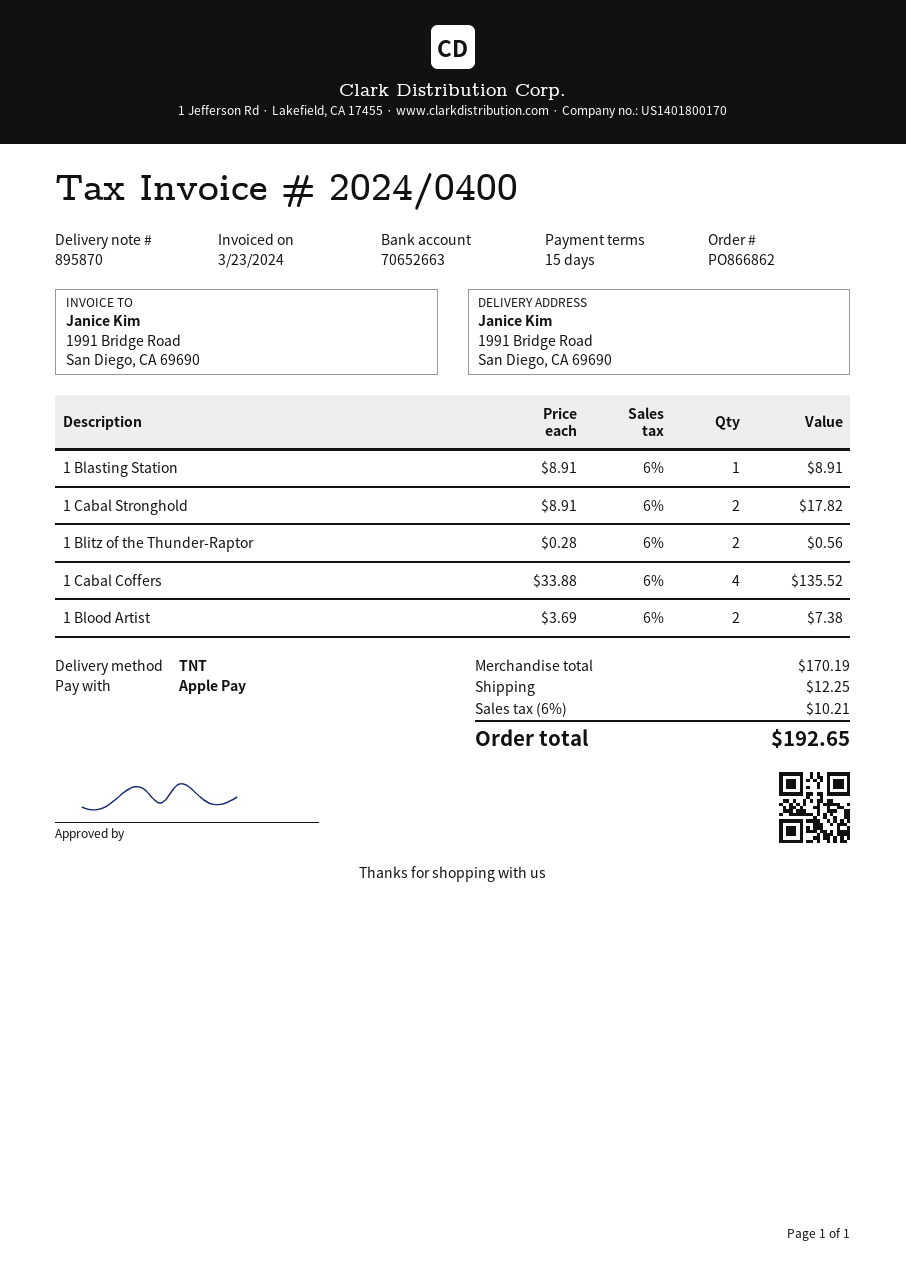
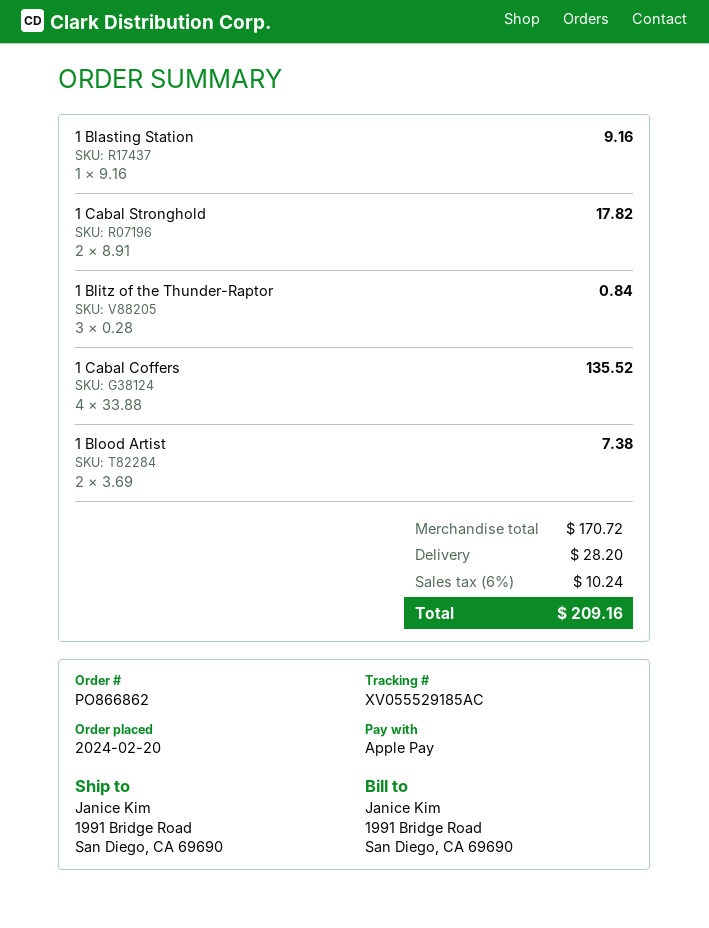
1 Blasting Station: 1 x 8.91 = 8.91 -> 1 x 9.16 = 9.16
1 Blitz of the Thunder-Raptor: 2 x 0.28 = 0.56 -> 3 x 0.28 = 0.84
subtotal: 170.19 -> 170.72
shipping: 12.25 -> 28.20
tax: 6% = 10.21 -> 6% = 10.24
total: 192.65 -> 209.16

